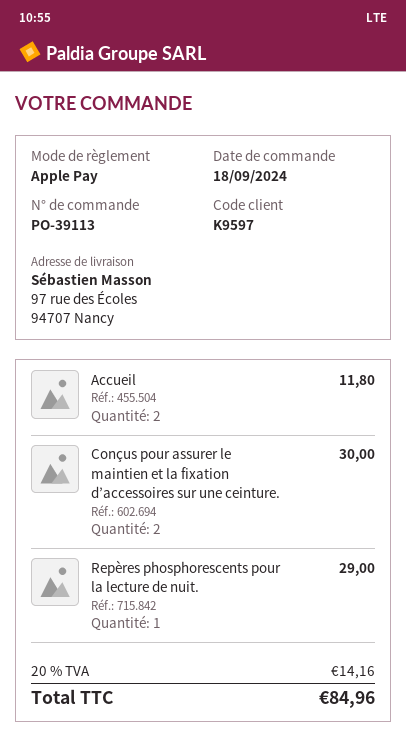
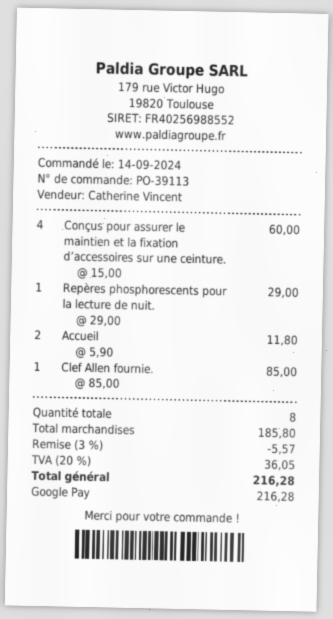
order date: 2024-09-18 -> 2024-09-14
payment method: Apple Pay -> Google Pay
Conçus pour assurer le maintien et la fixation d’accessoires sur une ceinture.: 2 for 30.00 -> 4 for 60.00
Clef Allen fournie.: none -> 1 for 85.00
discount: none -> 3% = 5.57
tax: 20% = 14.16 -> 20% = 36.05
total: 84.96 -> 216.28

